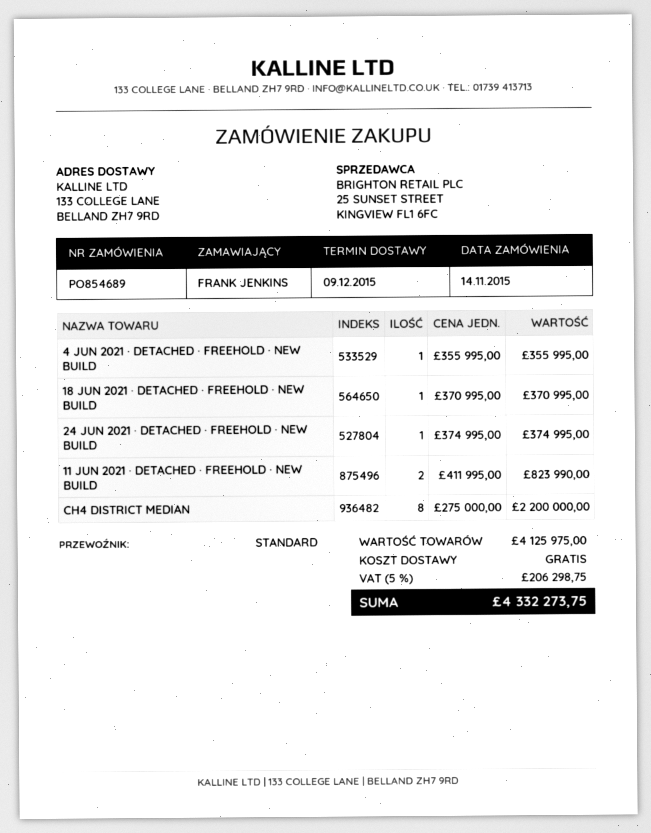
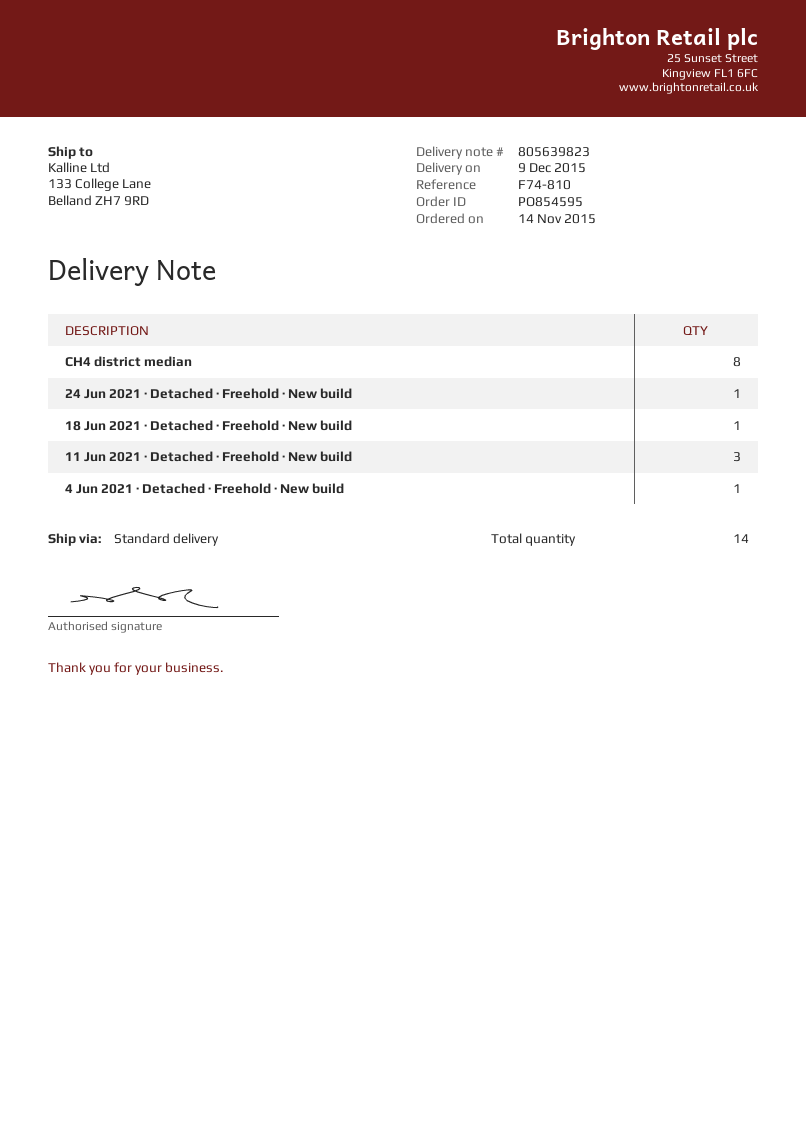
order number: PO854689 -> PO854595
11 JUN 2021 · DETACHED · FREEHOLD · NEW BUILD: 2 -> 3

